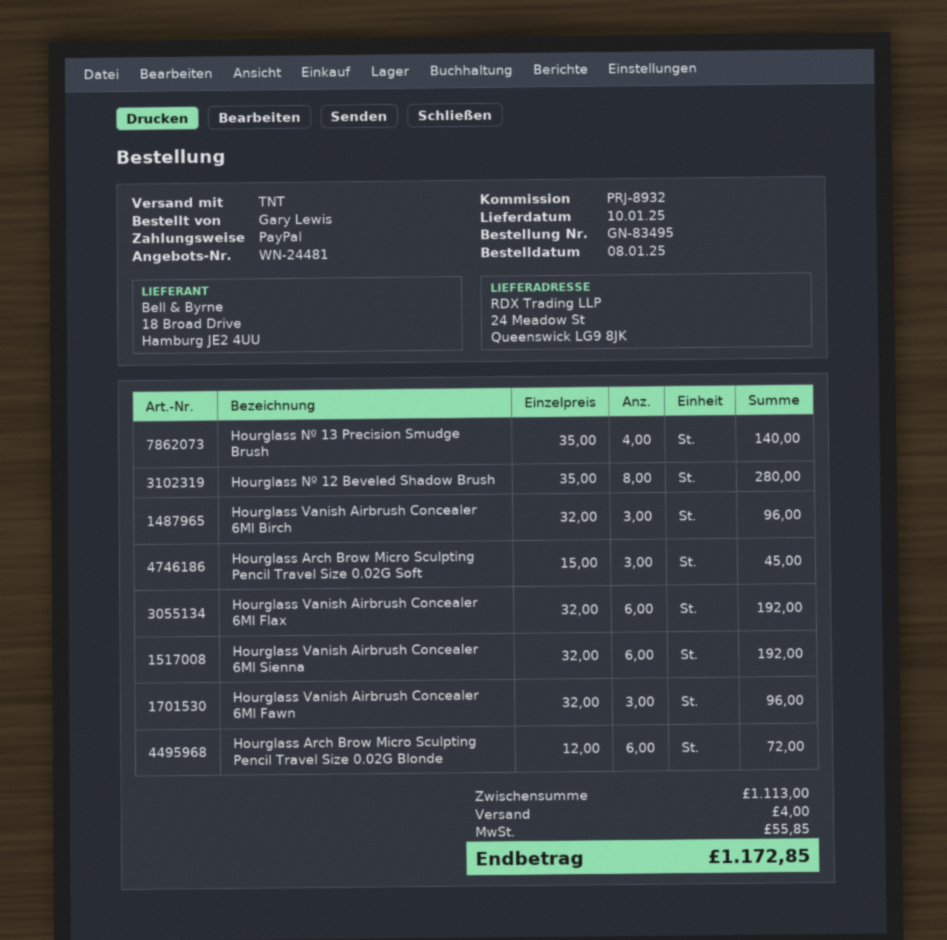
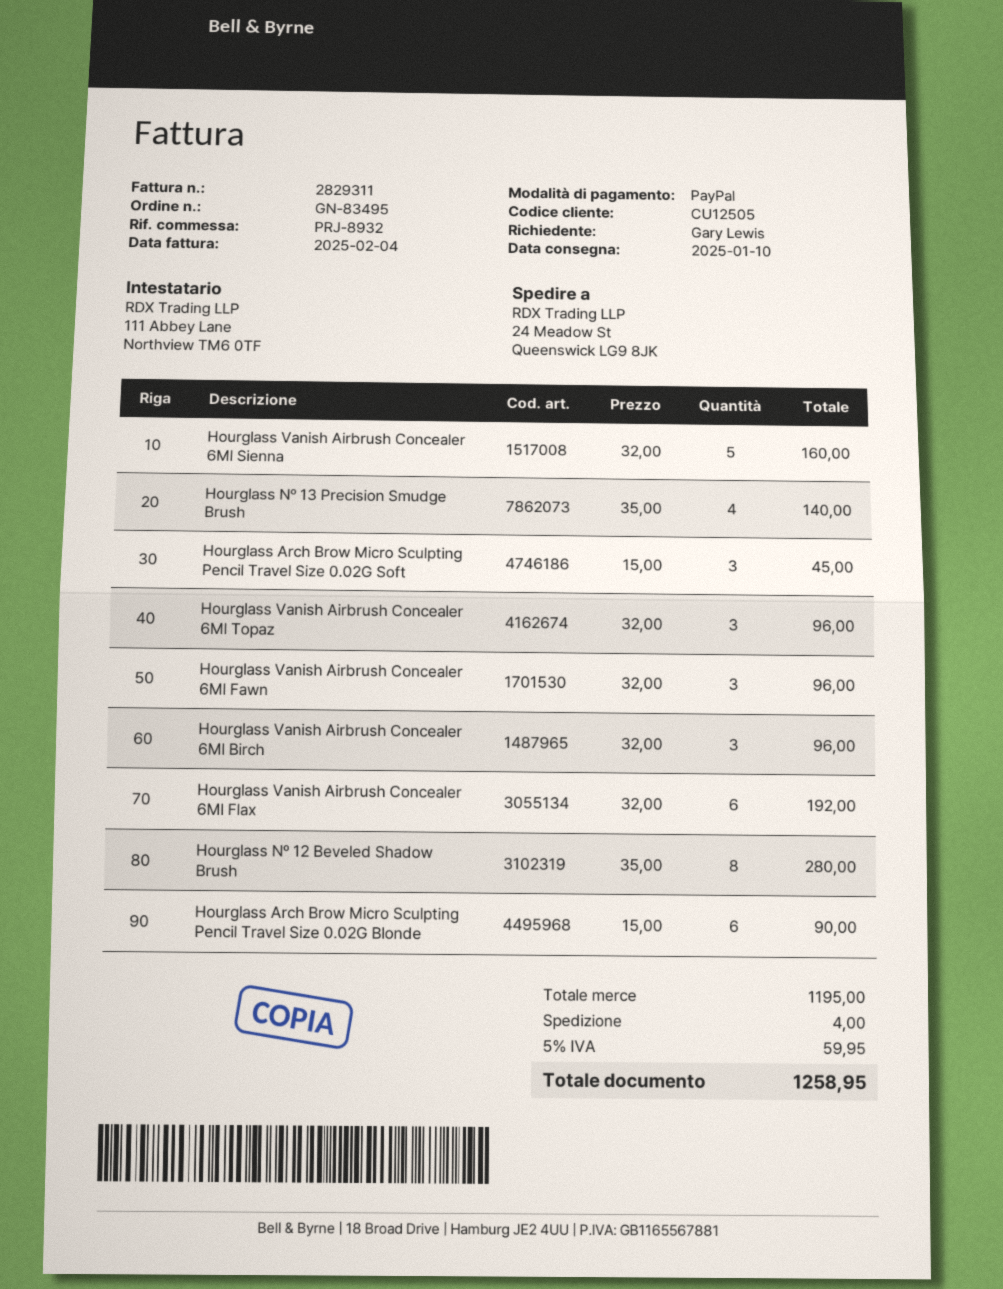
Hourglass Vanish Airbrush Concealer 6Ml Sienna: 6 x 32.00 = 192.00 -> 5 x 32.00 = 160.00
Hourglass Arch Brow Micro Sculpting Pencil Travel Size 0.02G Blonde: 6 x 12.00 = 72.00 -> 6 x 15.00 = 90.00
Hourglass Vanish Airbrush Concealer 6Ml Topaz: none -> 3 x 32.00 = 96.00
subtotal: 1113.00 -> 1195.00
tax: 55.85 -> 59.95
total: 1172.85 -> 1258.95

